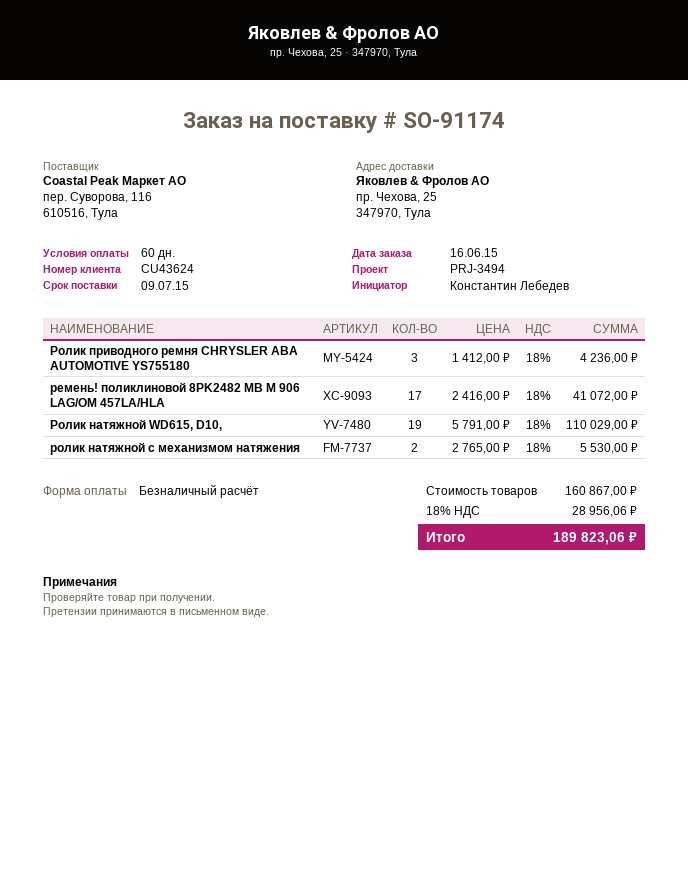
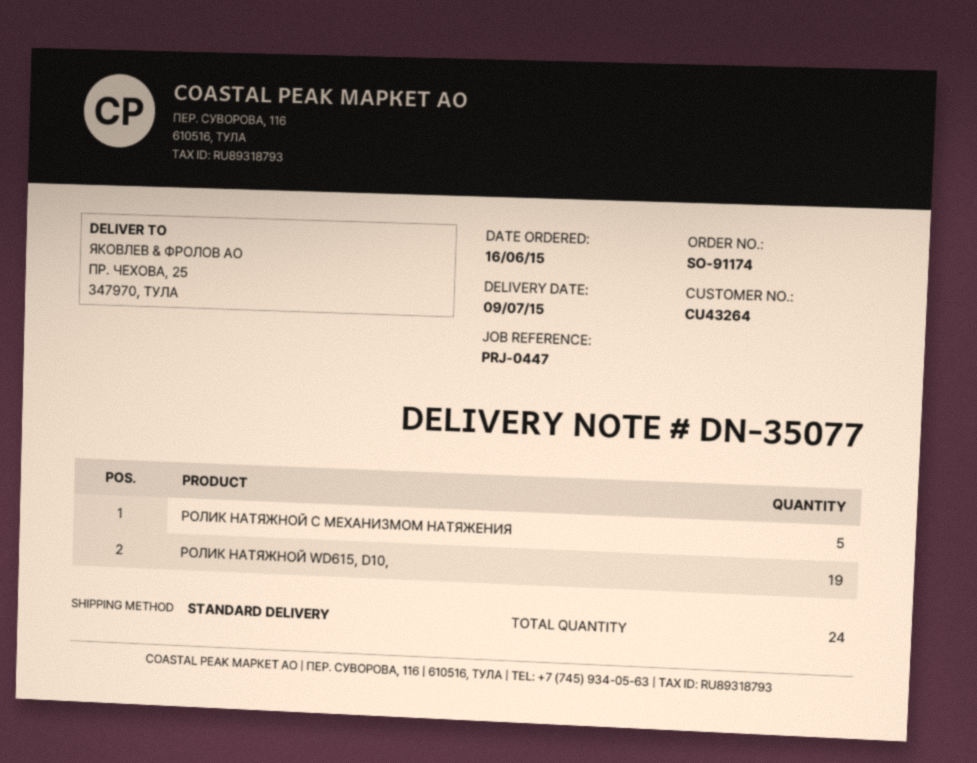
customer number: CU43624 -> CU43264
reference: PRJ-3494 -> PRJ-0447
Ролик приводного ремня CHRYSLER ABA AUTOMOTIVE YS755180: 3 -> none
ремень! поликлиновой 8PK2482 MB M 906 LAG/OM 457LA/HLA: 17 -> none
ролик натяжной с механизмом натяжения: 2 -> 5

